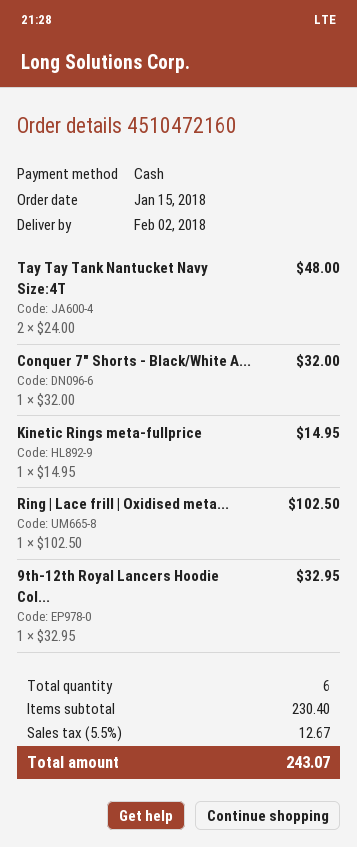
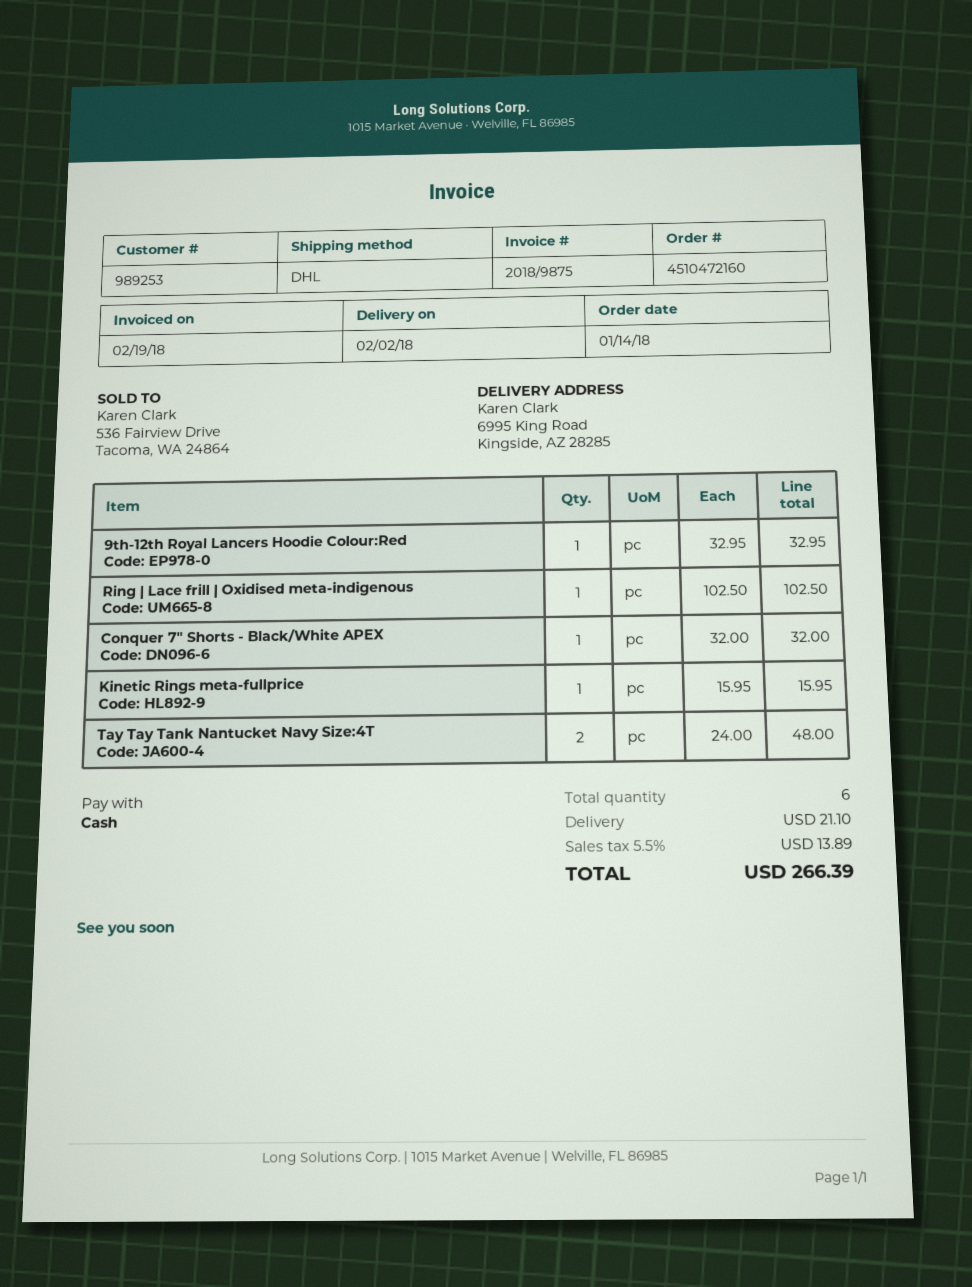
order date: 2018-01-15 -> 2018-01-14
Kinetic Rings meta-fullprice: 1 x 14.95 = 14.95 -> 1 x 15.95 = 15.95
shipping: none -> 21.10
tax: 5.5% = 12.67 -> 5.5% = 13.89
total: 243.07 -> 266.39

